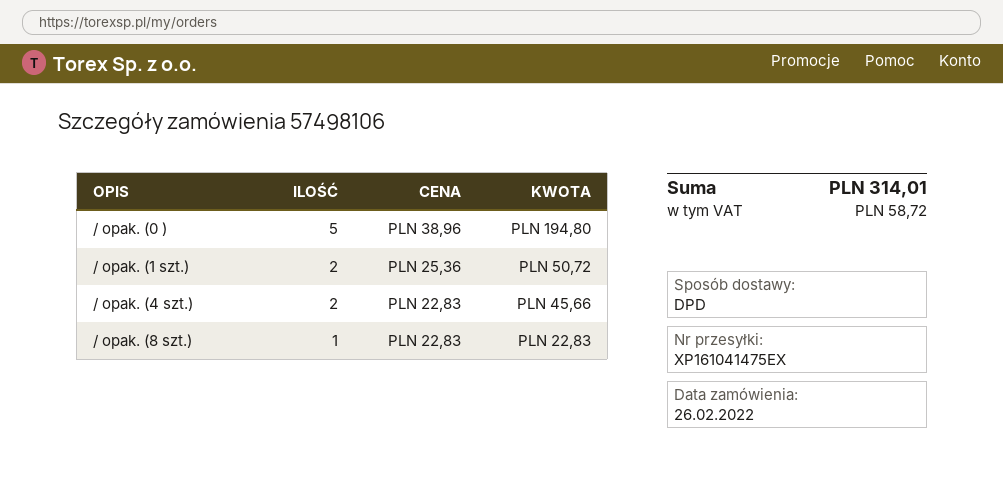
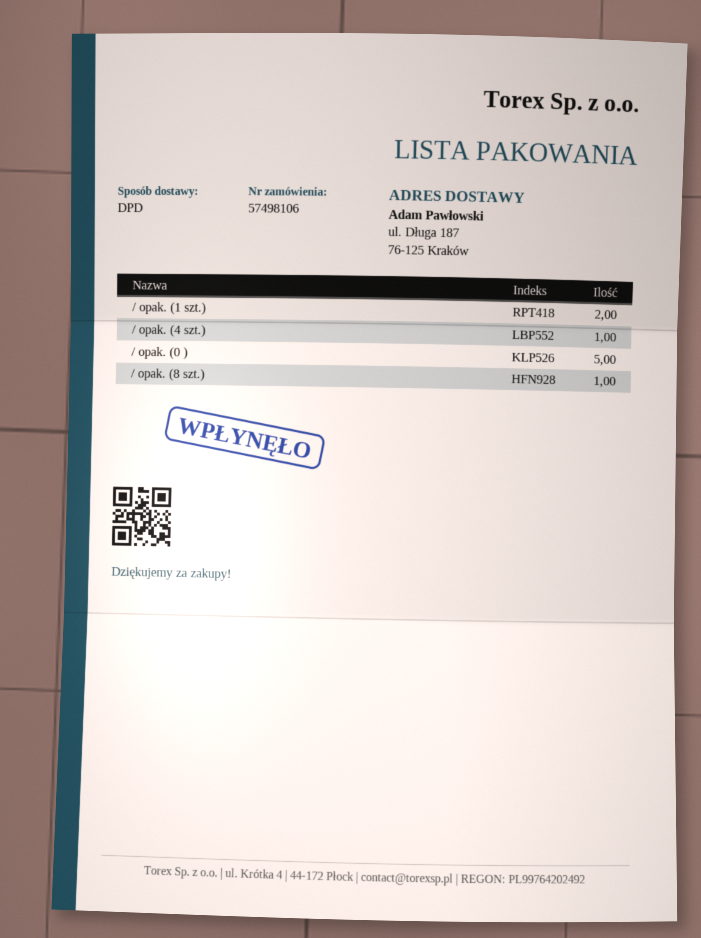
/ opak. (4 szt.): 2 -> 1

